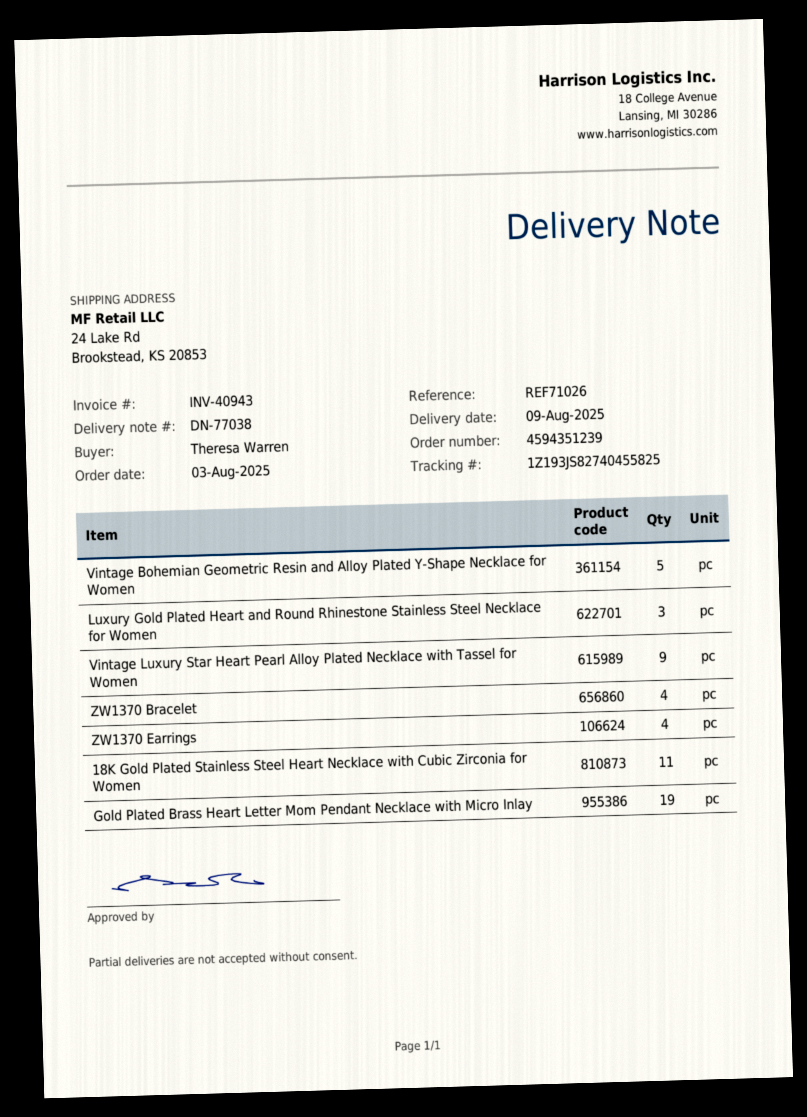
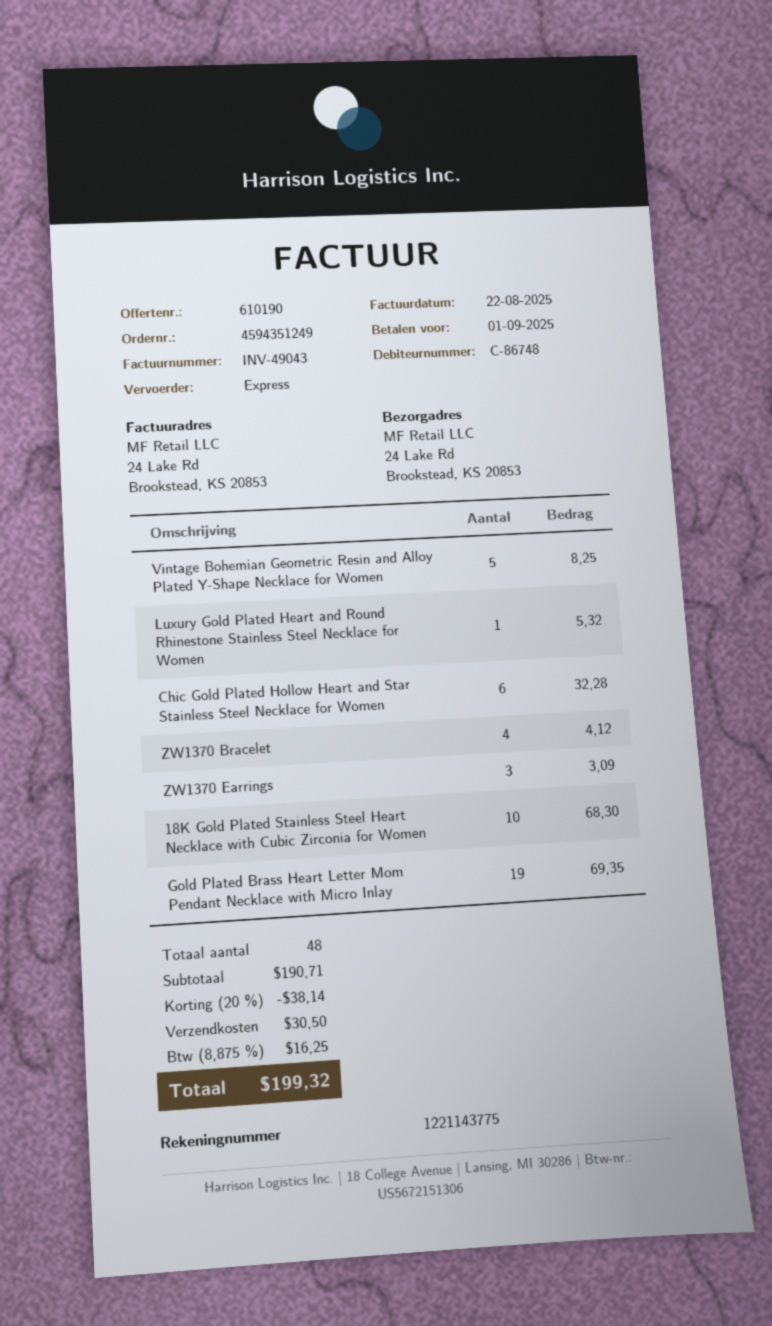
order number: 4594351239 -> 4594351249
invoice number: INV-40943 -> INV-49043
Luxury Gold Plated Heart and Round Rhinestone Stainless Steel Necklace for Women: 3 -> 1
Vintage Luxury Star Heart Pearl Alloy Plated Necklace with Tassel for Women: 9 -> none
ZW1370 Earrings: 4 -> 3
18K Gold Plated Stainless Steel Heart Necklace with Cubic Zirconia for Women: 11 -> 10
Chic Gold Plated Hollow Heart and Star Stainless Steel Necklace for Women: none -> 6

